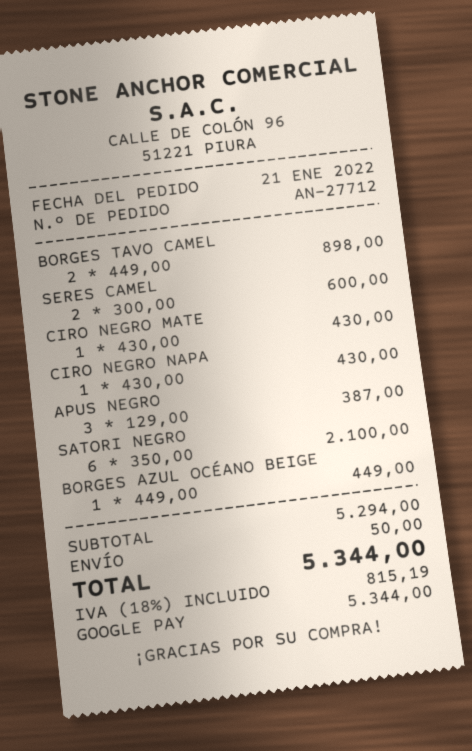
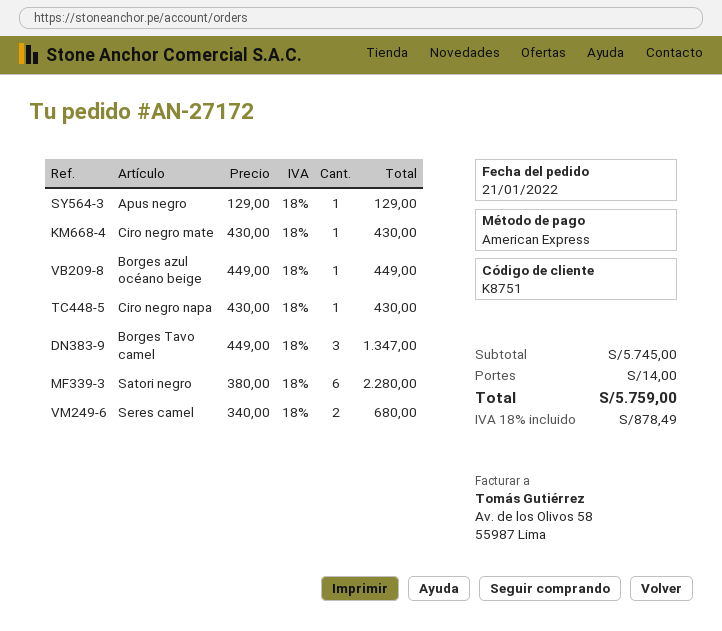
order number: AN-27712 -> AN-27172
payment method: Google Pay -> American Express
BORGES TAVO CAMEL: 2 x 449.00 = 898.00 -> 3 x 449.00 = 1347.00
SERES CAMEL: 2 x 300.00 = 600.00 -> 2 x 340.00 = 680.00
APUS NEGRO: 3 x 129.00 = 387.00 -> 1 x 129.00 = 129.00
SATORI NEGRO: 6 x 350.00 = 2100.00 -> 6 x 380.00 = 2280.00
subtotal: 5294.00 -> 5745.00
shipping: 50.00 -> 14.00
tax: 18% = 815.19 -> 18% = 878.49
total: 5344.00 -> 5759.00

